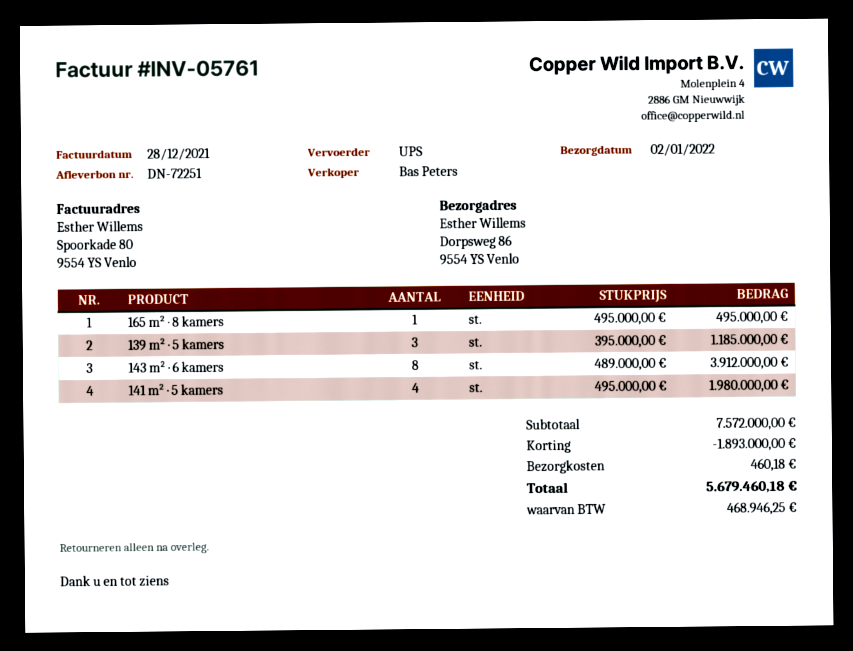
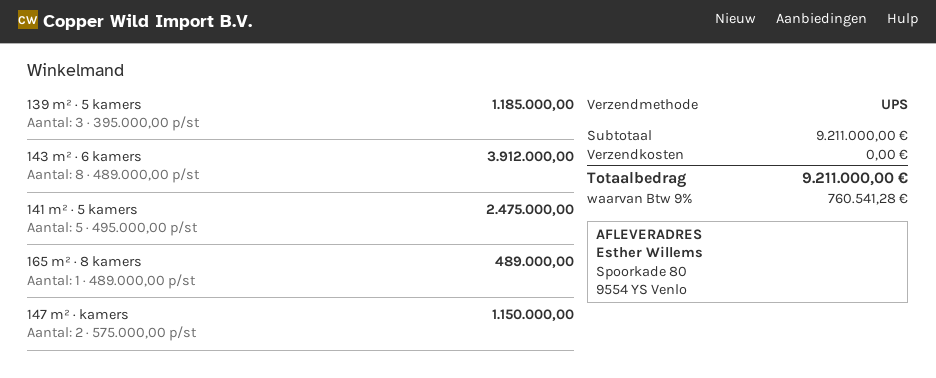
ship to: Dorpsweg 86, 9554 YS Venlo -> Spoorkade 80, 9554 YS Venlo
165 m² · 8 kamers: 1 x 495000.00 = 495000.00 -> 1 x 489000.00 = 489000.00
141 m² · 5 kamers: 4 x 495000.00 = 1980000.00 -> 5 x 495000.00 = 2475000.00
147 m² · kamers: none -> 2 x 575000.00 = 1150000.00
subtotal: 7572000.00 -> 9211000.00
discount: 1893000.00 -> none
shipping: 460.18 -> 0.00
tax: 468946.25 -> 760541.28
total: 5679460.18 -> 9211000.00

